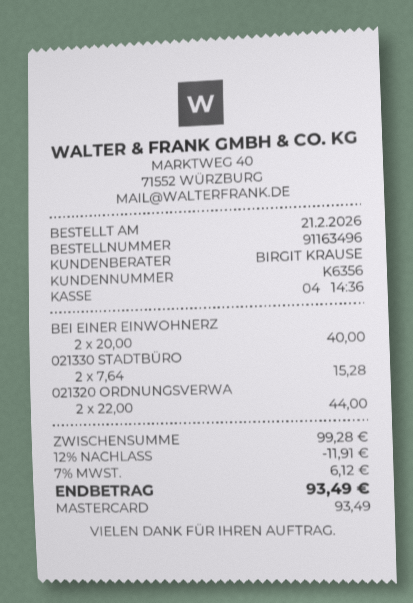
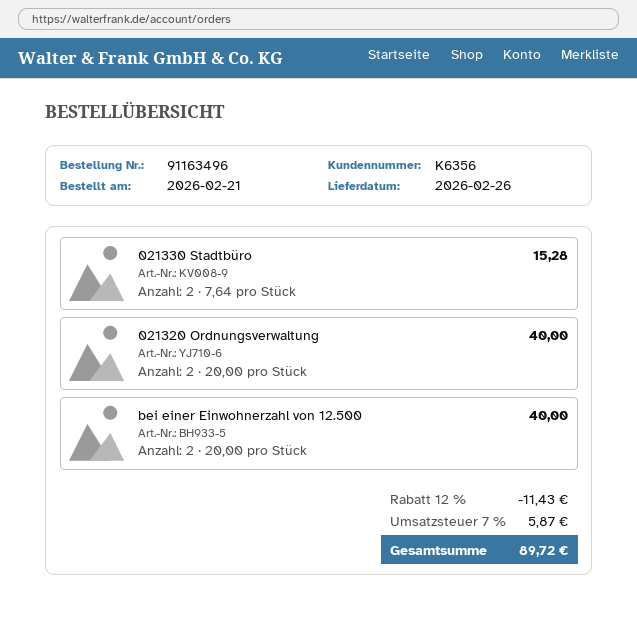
021320 ORDNUNGSVERWA: 2 x 22.00 = 44.00 -> 2 x 20.00 = 40.00
discount: 12% = 11.91 -> 12% = 11.43
tax: 7% = 6.12 -> 7% = 5.87
total: 93.49 -> 89.72

